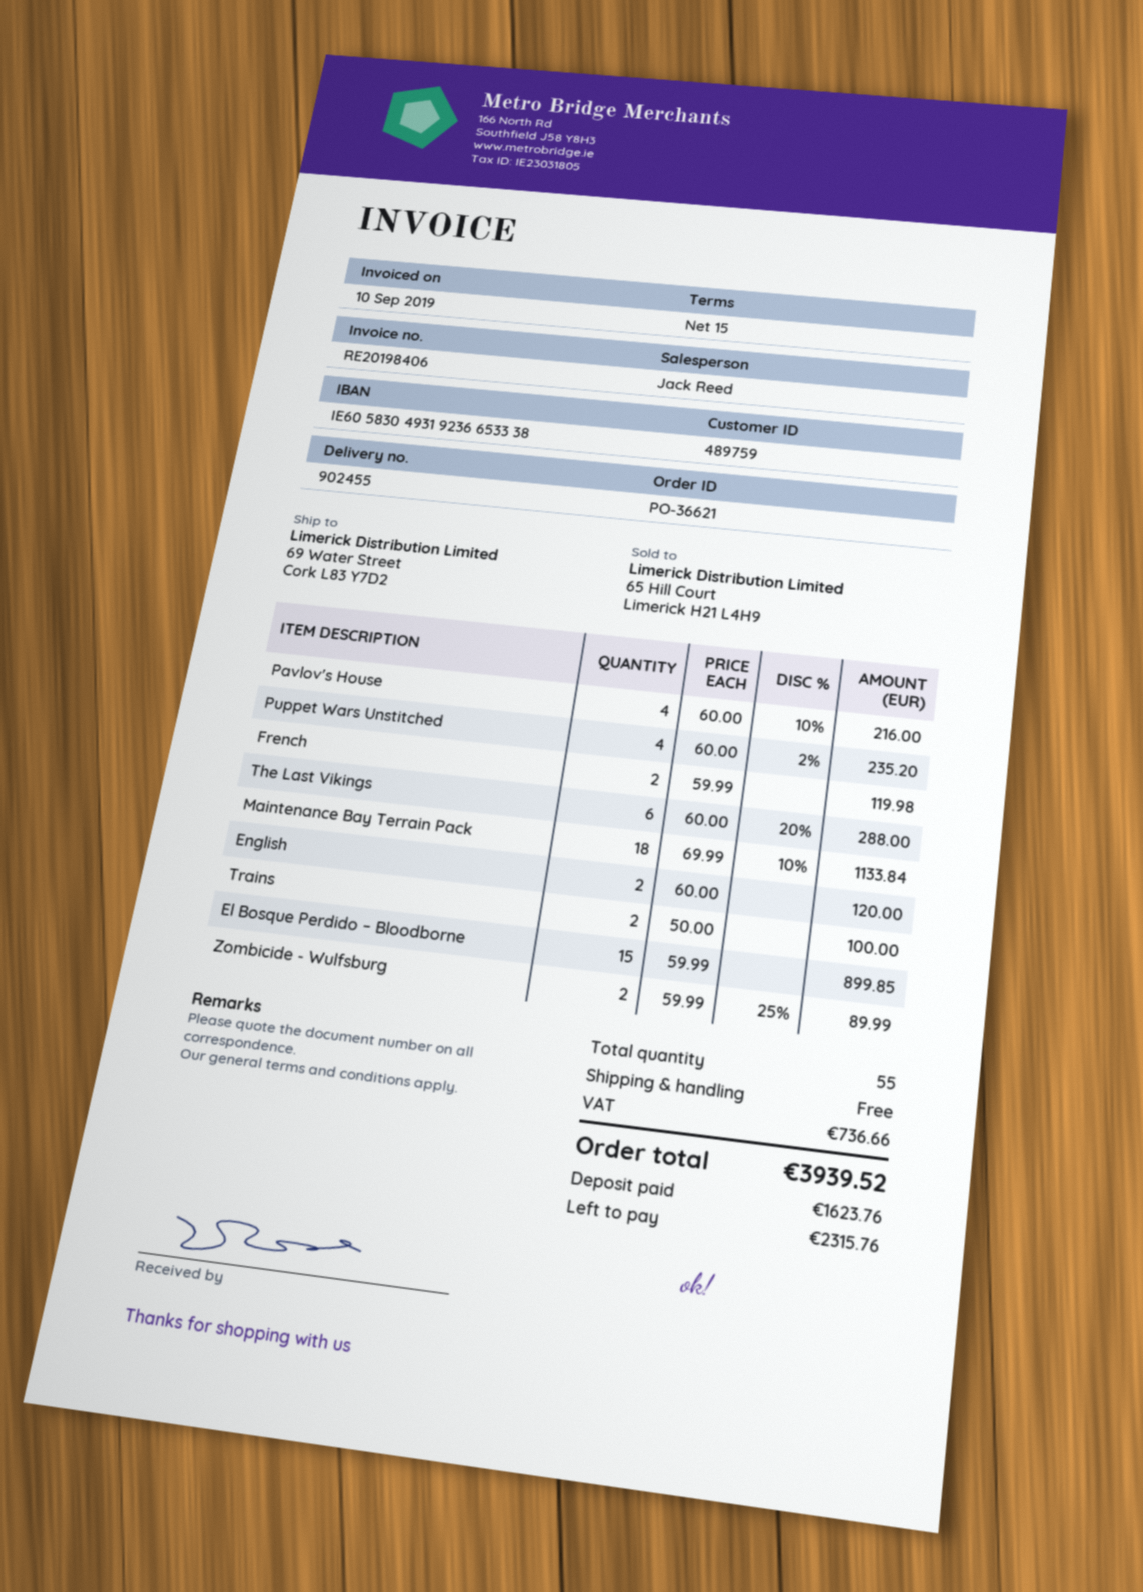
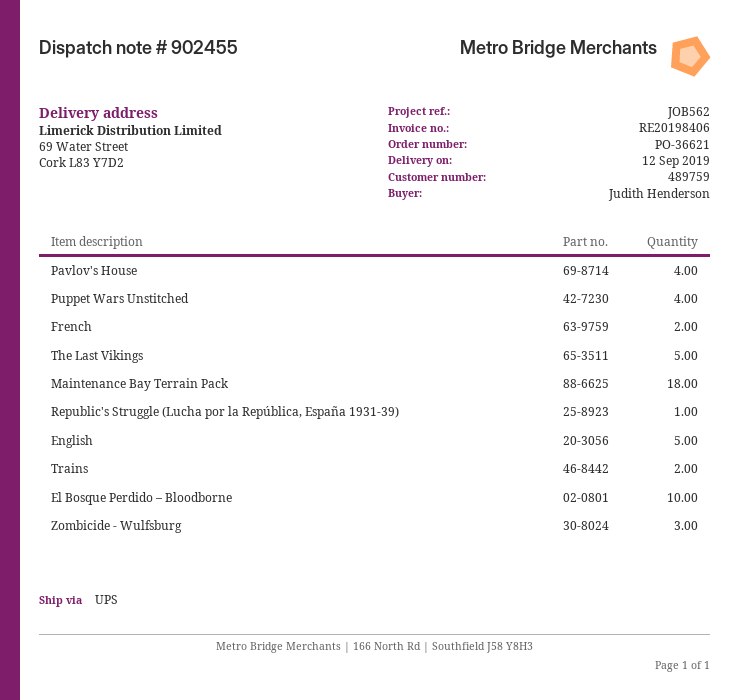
The Last Vikings: 6 -> 5
English: 2 -> 5
El Bosque Perdido – Bloodborne: 15 -> 10
Zombicide - Wulfsburg: 2 -> 3
Republic's Struggle (Lucha por la República, España 1931-39): none -> 1

